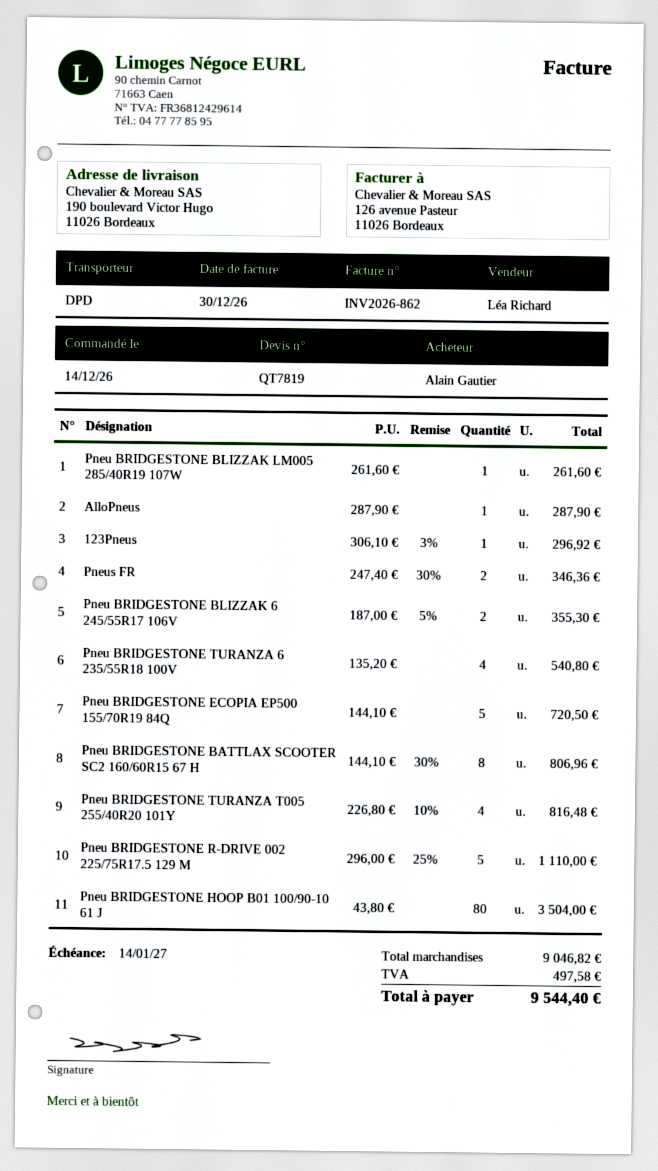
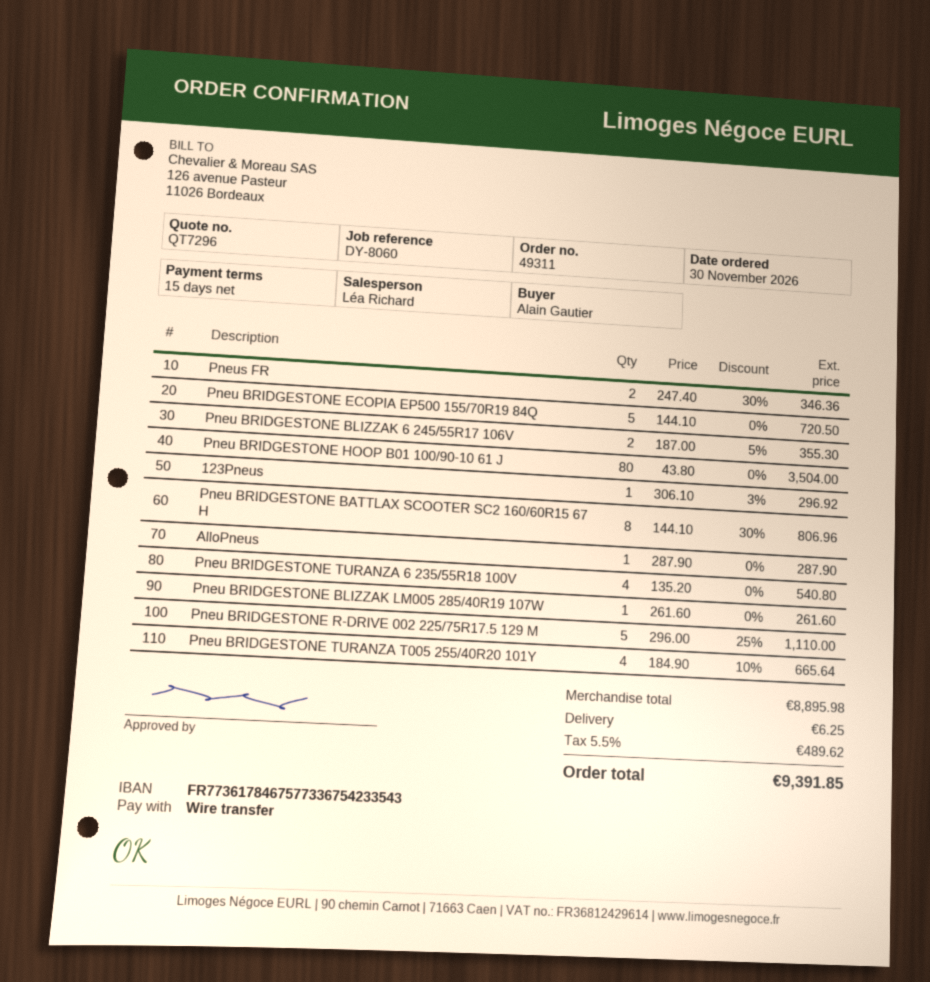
quote number: QT7819 -> QT7296
order date: 2026-12-14 -> 2026-11-30
Pneu BRIDGESTONE TURANZA T005 255/40R20 101Y: 4 x 226.80 - 10% = 816.48 -> 4 x 184.90 - 10% = 665.64
subtotal: 9046.82 -> 8895.98
shipping: none -> 6.25
tax: 497.58 -> 489.62
total: 9544.40 -> 9391.85

